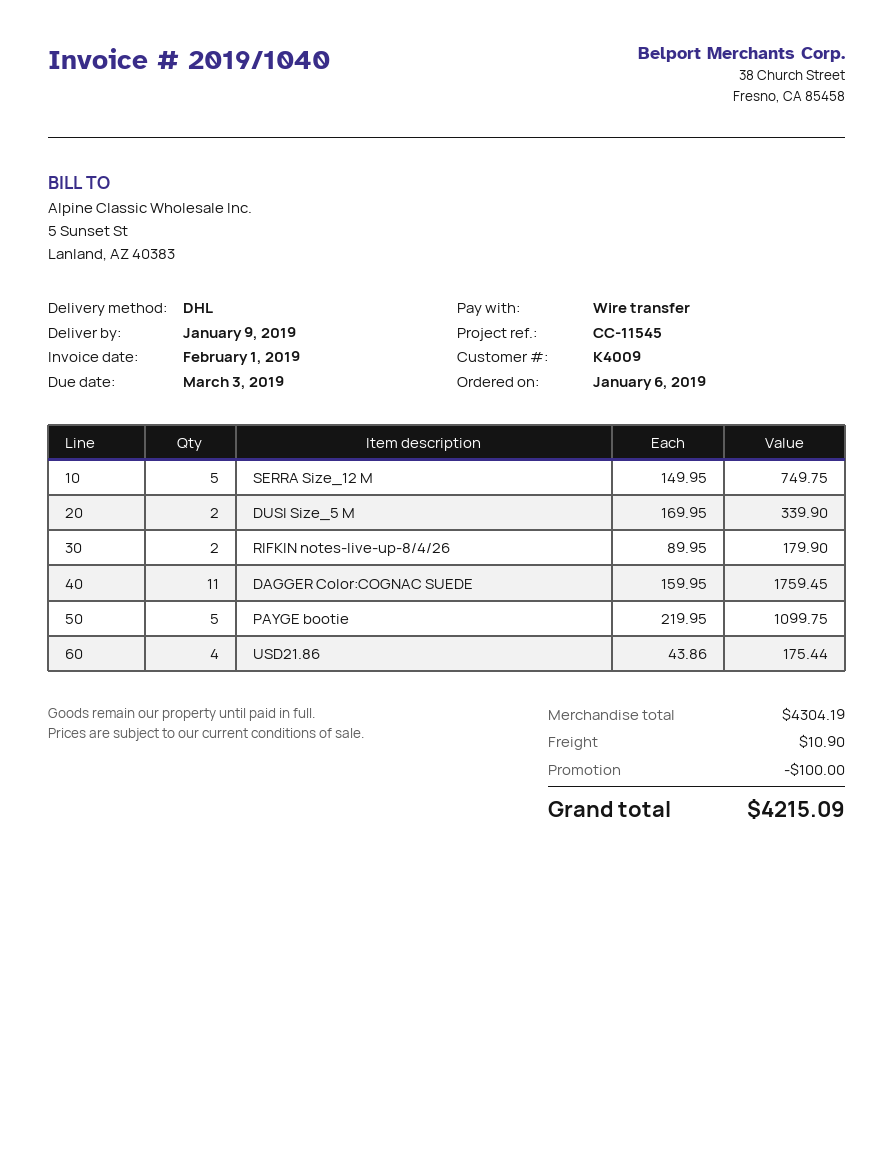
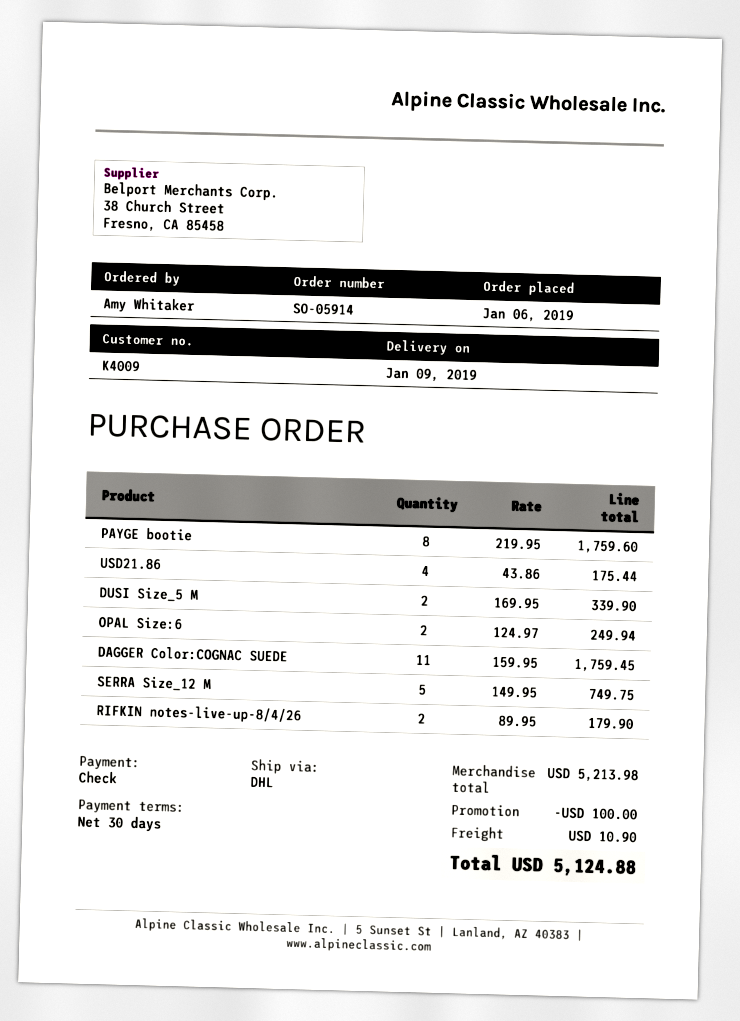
payment method: bank transfer -> cheque
PAYGE bootie: 5 x 219.95 = 1099.75 -> 8 x 219.95 = 1759.60
OPAL Size:6: none -> 2 x 124.97 = 249.94
subtotal: 4304.19 -> 5213.98
total: 4215.09 -> 5124.88

